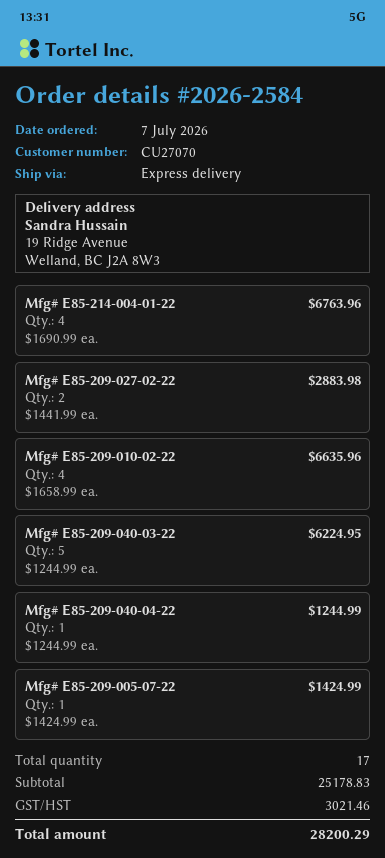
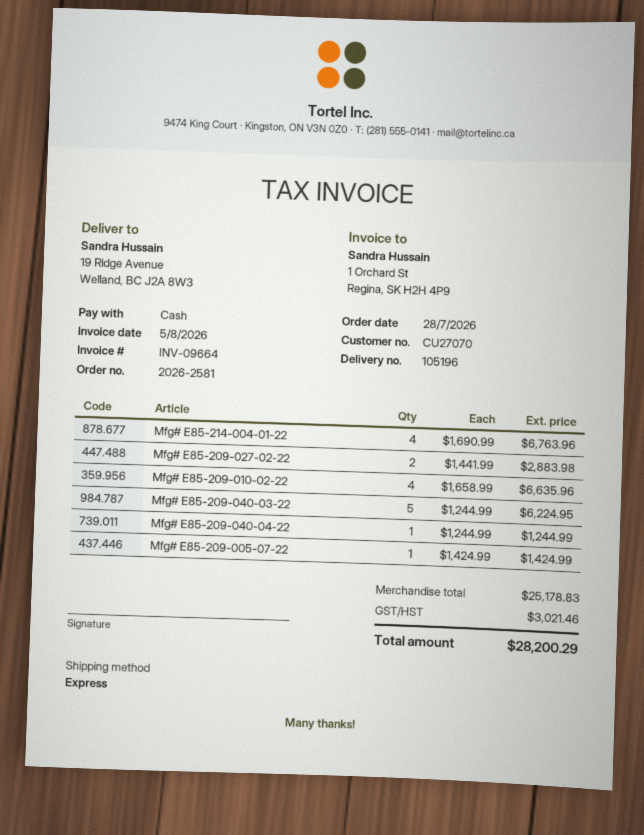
order number: 2026-2584 -> 2026-2581
order date: 2026-07-07 -> 2026-07-28

